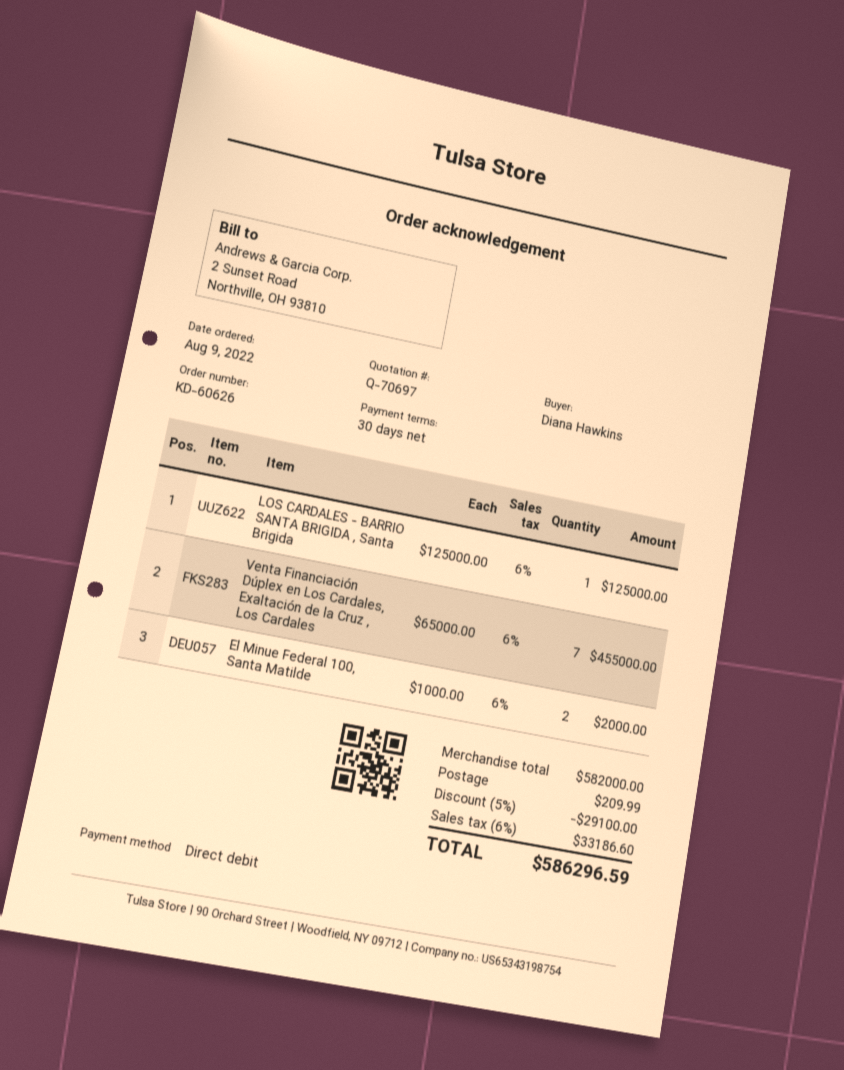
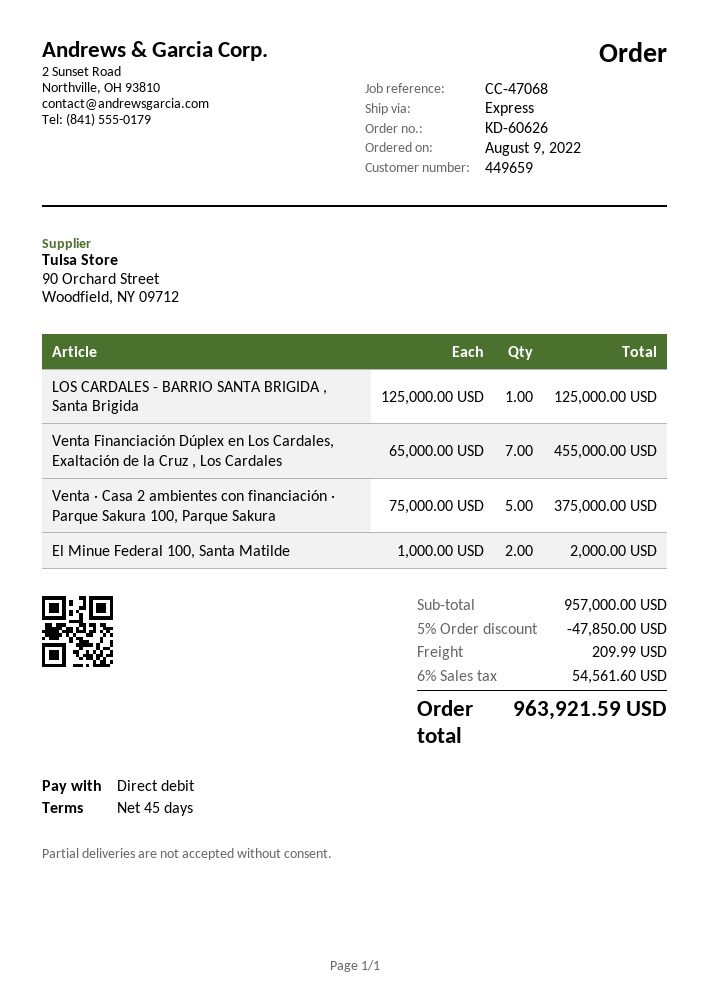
payment terms: 30 days -> 45 days
Venta · Casa 2 ambientes con financiación · Parque Sakura 100, Parque Sakura: none -> 5 x 75000.00 = 375000.00
subtotal: 582000.00 -> 957000.00
discount: 5% = 29100.00 -> 5% = 47850.00
tax: 6% = 33186.60 -> 6% = 54561.60
total: 586296.59 -> 963921.59

